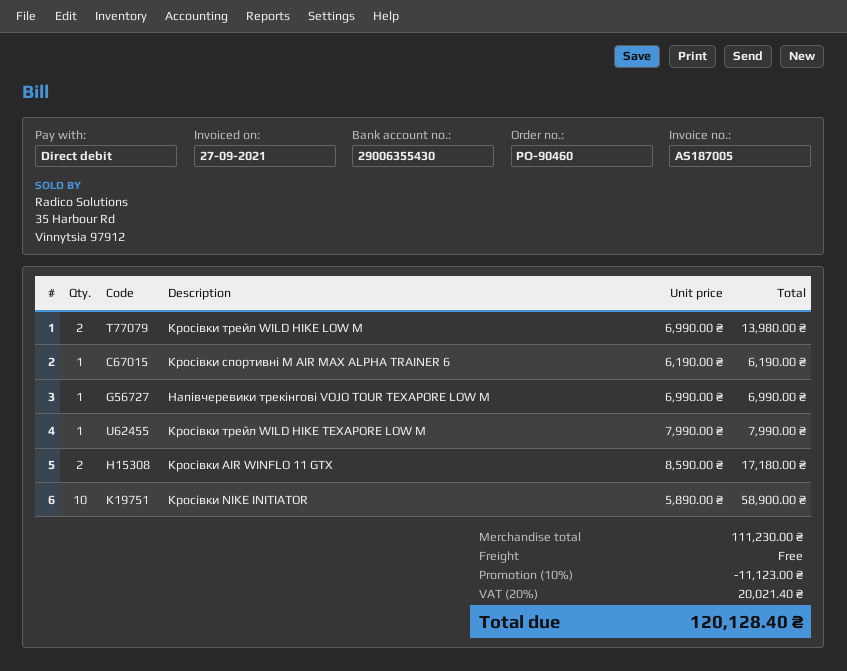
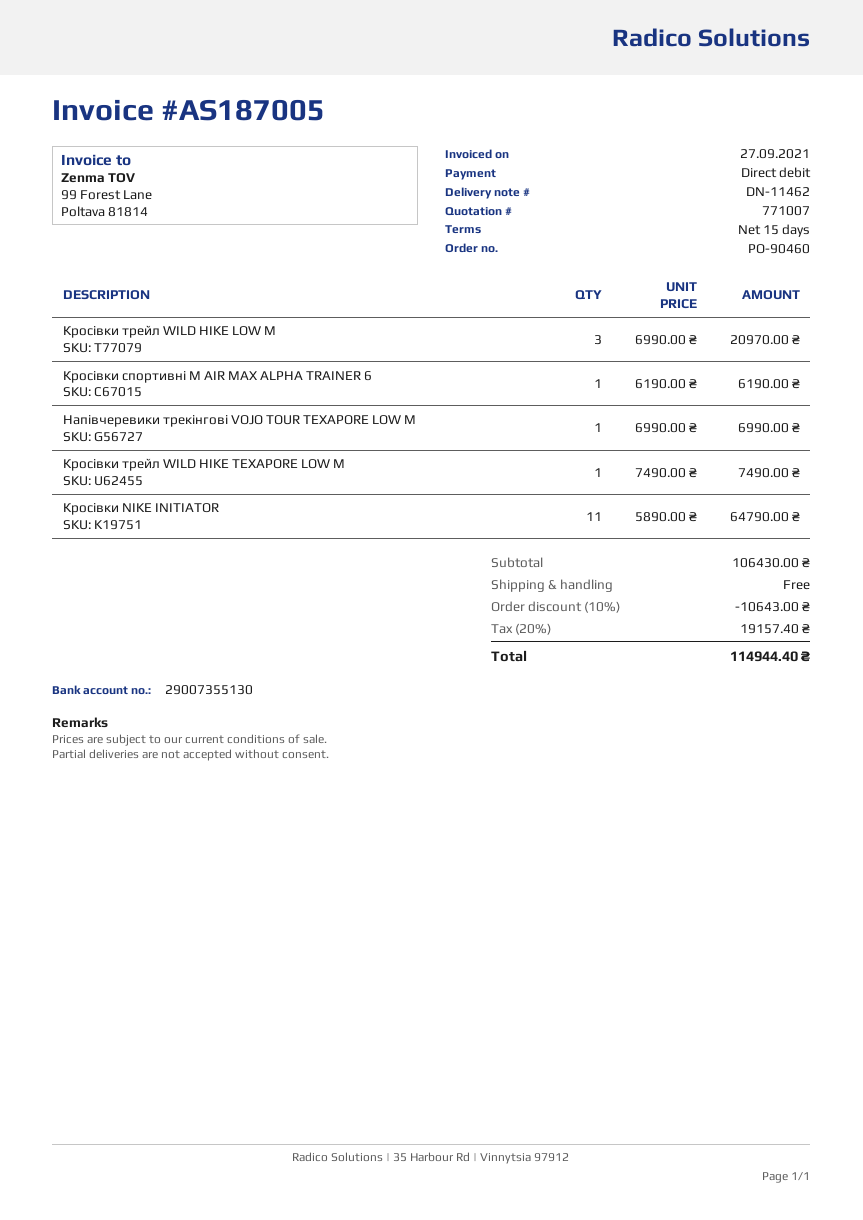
bank account: 29006355430 -> 29007355130
Кросівки трейл WILD HIKE LOW M: 2 x 6990.00 = 13980.00 -> 3 x 6990.00 = 20970.00
Кросівки трейл WILD HIKE TEXAPORE LOW M: 1 x 7990.00 = 7990.00 -> 1 x 7490.00 = 7490.00
Кросівки AIR WINFLO 11 GTX: 2 x 8590.00 = 17180.00 -> none
Кросівки NIKE INITIATOR: 10 x 5890.00 = 58900.00 -> 11 x 5890.00 = 64790.00
subtotal: 111230.00 -> 106430.00
discount: 10% = 11123.00 -> 10% = 10643.00
tax: 20% = 20021.40 -> 20% = 19157.40
total: 120128.40 -> 114944.40

